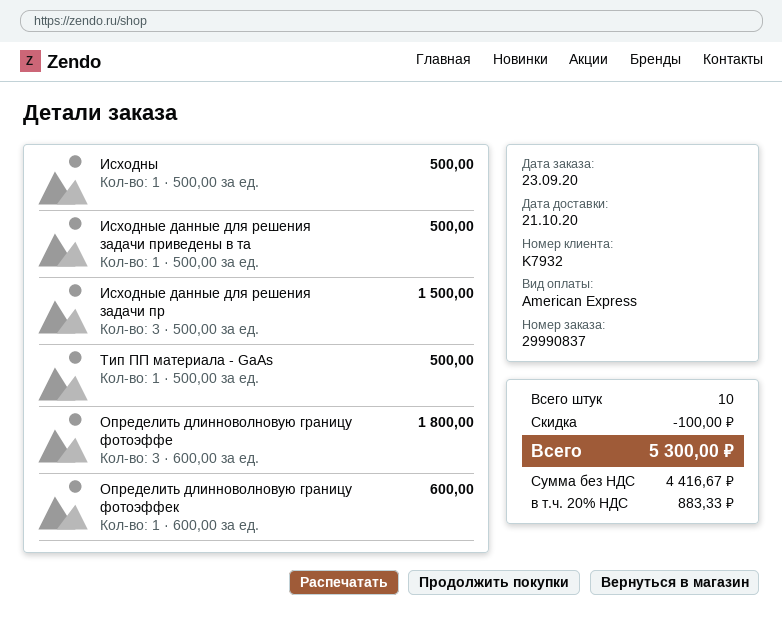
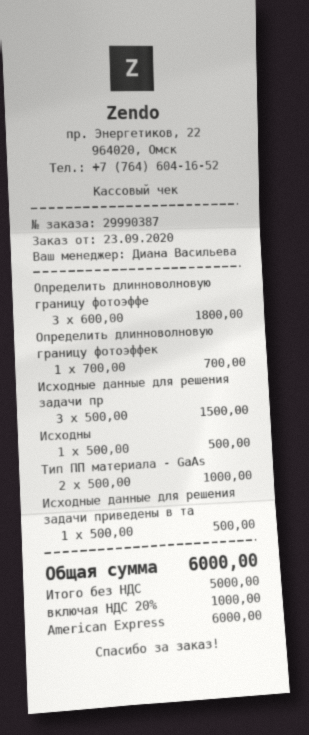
order number: 29990837 -> 29990387
Тип ПП материала - GaAs: 1 x 500.00 = 500.00 -> 2 x 500.00 = 1000.00
Определить длинноволновую границу фотоэффек: 1 x 600.00 = 600.00 -> 1 x 700.00 = 700.00
discount: 100.00 -> none
net: 4416.67 -> 5000.00
tax: 20% = 883.33 -> 20% = 1000.00
total: 5300.00 -> 6000.00

